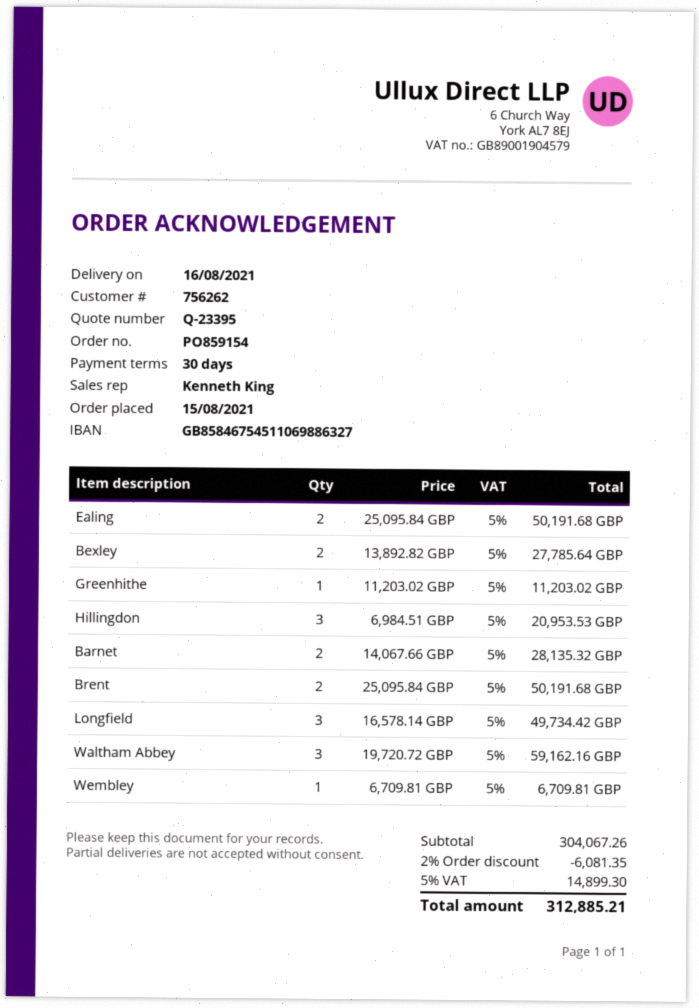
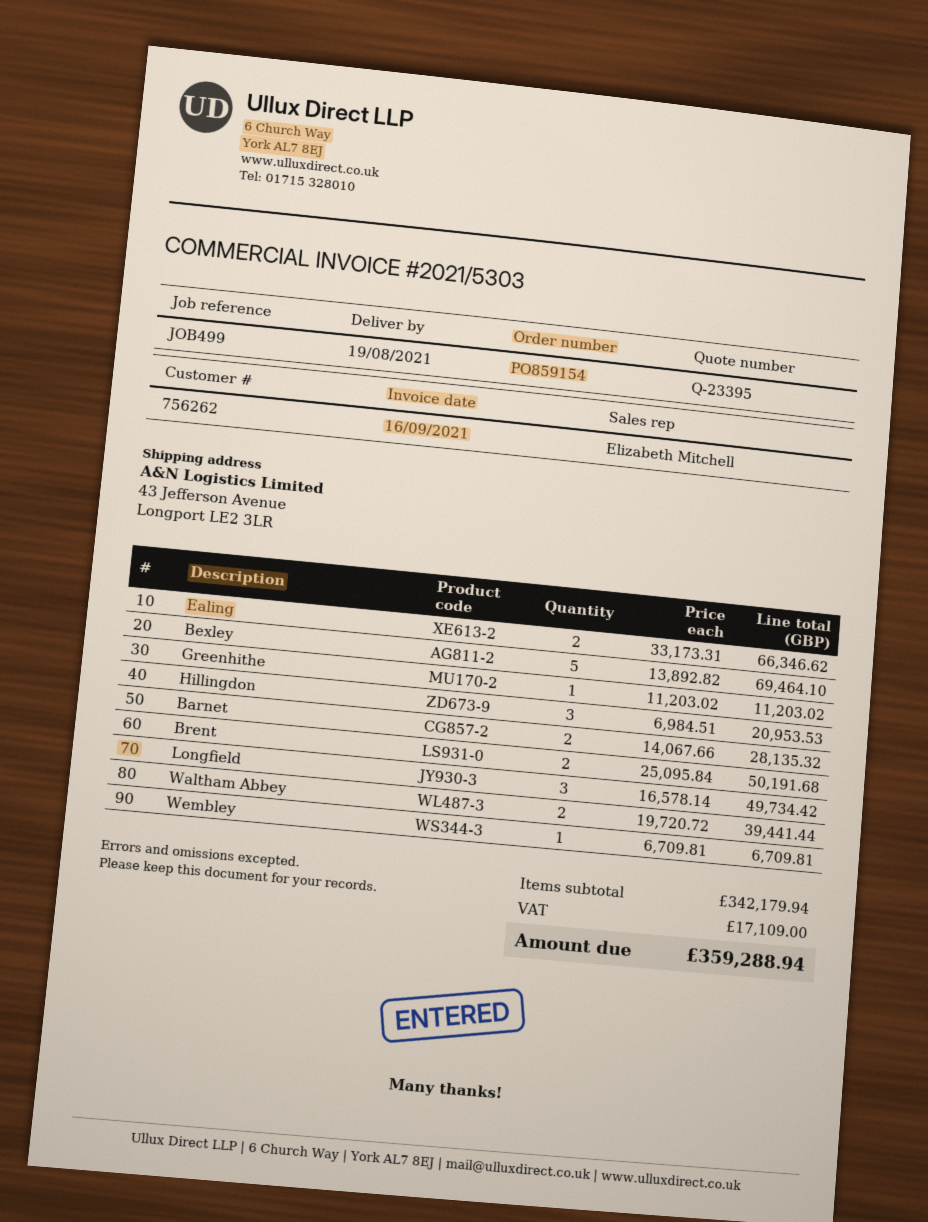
delivery date: 2021-08-16 -> 2021-08-19
sales rep: Kenneth King -> Elizabeth Mitchell
Ealing: 2 x 25095.84 = 50191.68 -> 2 x 33173.31 = 66346.62
Bexley: 2 x 13892.82 = 27785.64 -> 5 x 13892.82 = 69464.10
Waltham Abbey: 3 x 19720.72 = 59162.16 -> 2 x 19720.72 = 39441.44
subtotal: 304067.26 -> 342179.94
discount: 2% = 6081.35 -> none
tax: 14899.30 -> 17109.00
total: 312885.21 -> 359288.94

